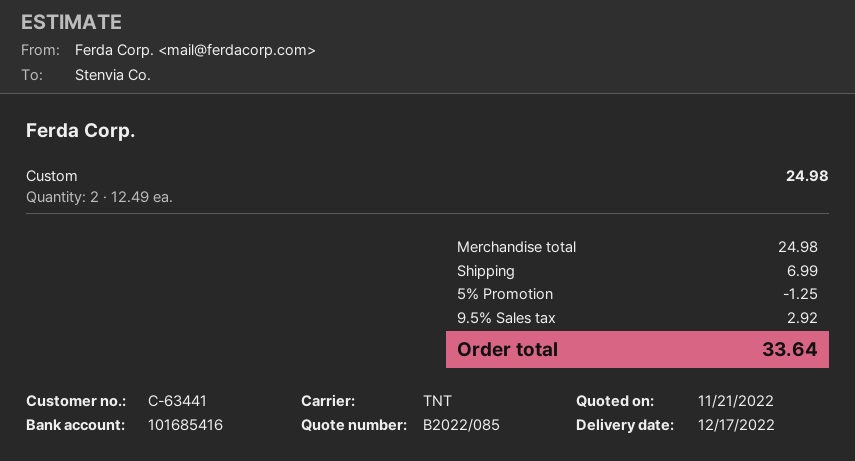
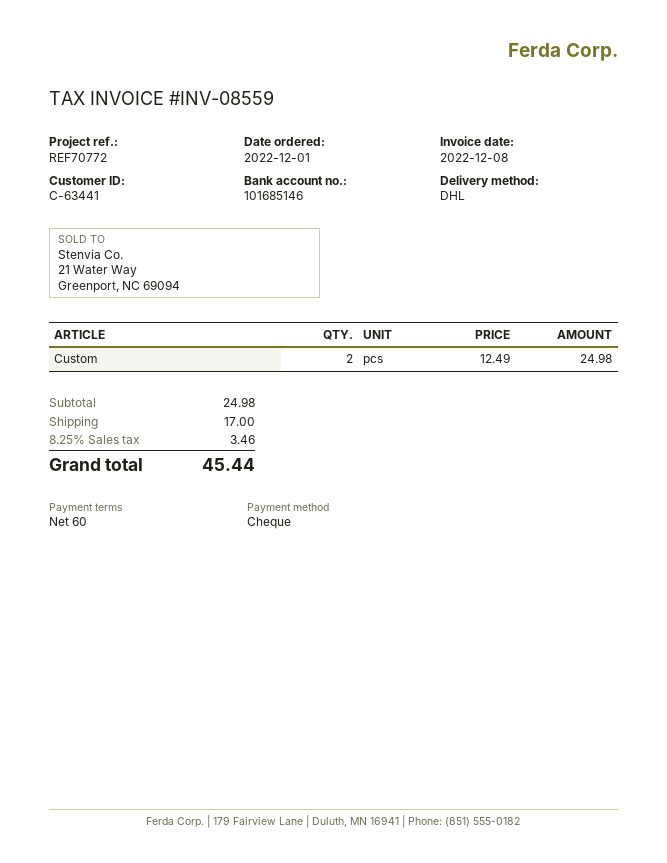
bank account: 101685416 -> 101685146
shipping method: TNT -> DHL
discount: 5% = 1.25 -> none
shipping: 6.99 -> 17.00
tax: 9.5% = 2.92 -> 8.25% = 3.46
total: 33.64 -> 45.44

